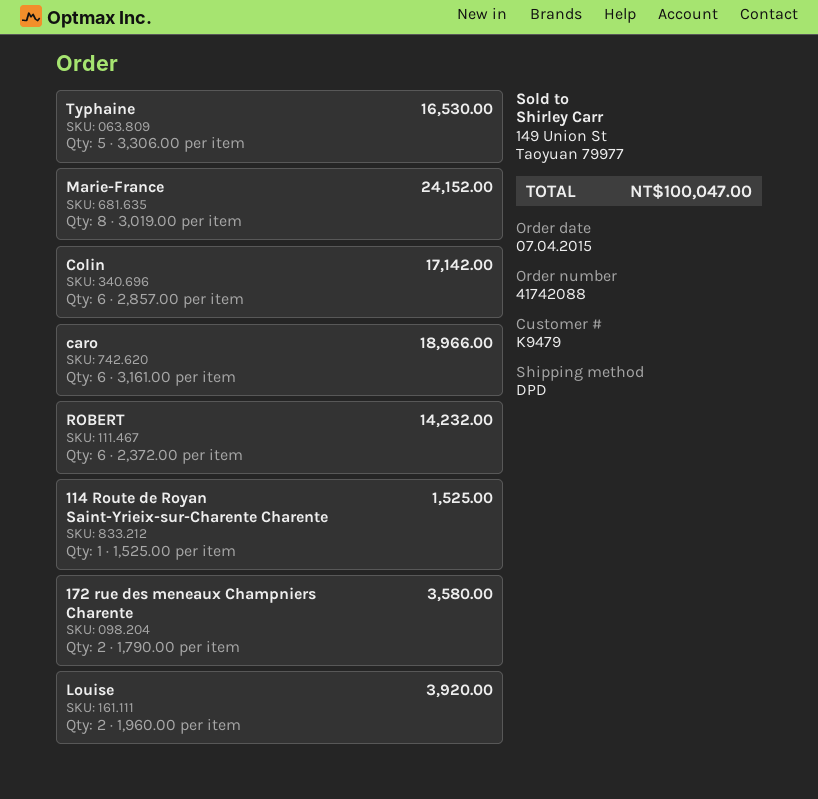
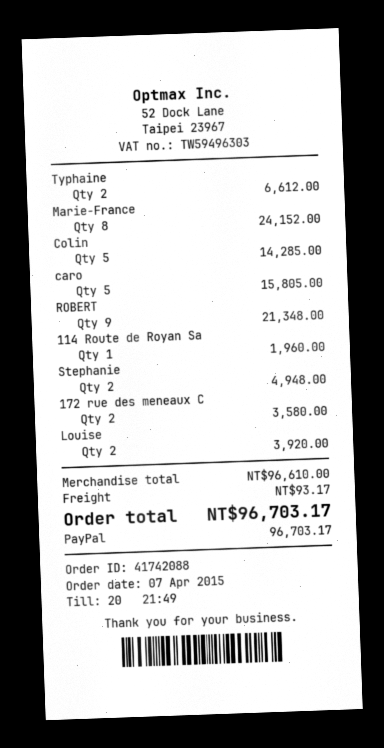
Typhaine: 5 for 16530.00 -> 2 for 6612.00
Colin: 6 for 17142.00 -> 5 for 14285.00
caro: 6 for 18966.00 -> 5 for 15805.00
ROBERT: 6 for 14232.00 -> 9 for 21348.00
114 Route de Royan Saint-Yrieix-sur-Charente Charente: 1 for 1525.00 -> 1 for 1960.00
Stephanie: none -> 2 for 4948.00
shipping: none -> 93.17
total: 100047.00 -> 96703.17

